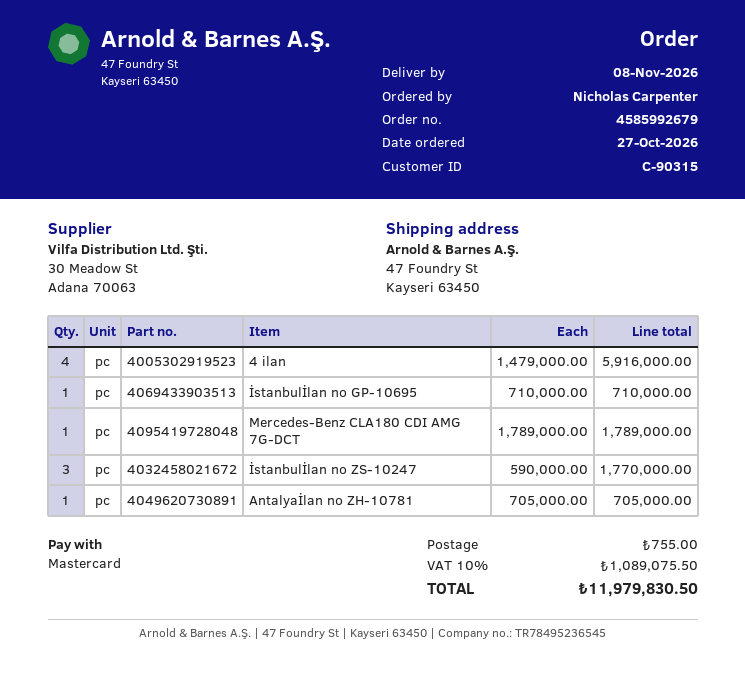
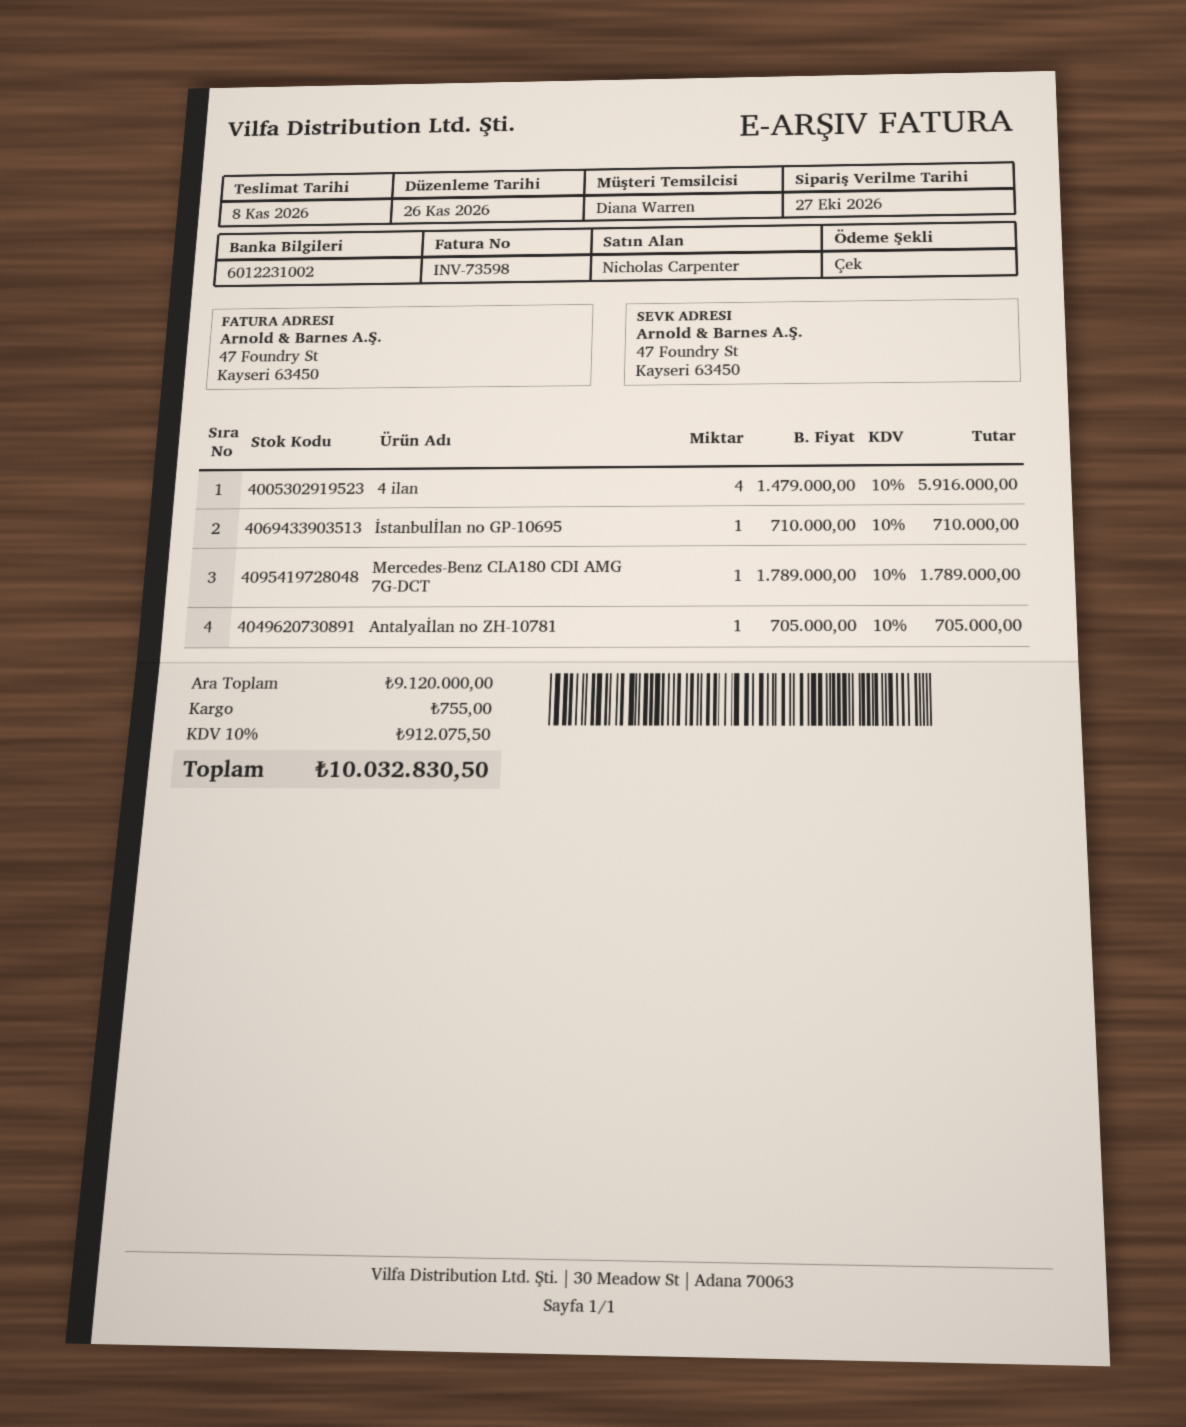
payment method: Mastercard -> cheque
İstanbulİlan no ZS-10247: 3 x 590000.00 = 1770000.00 -> none
tax: 10% = 1089075.50 -> 10% = 912075.50
total: 11979830.50 -> 10032830.50

